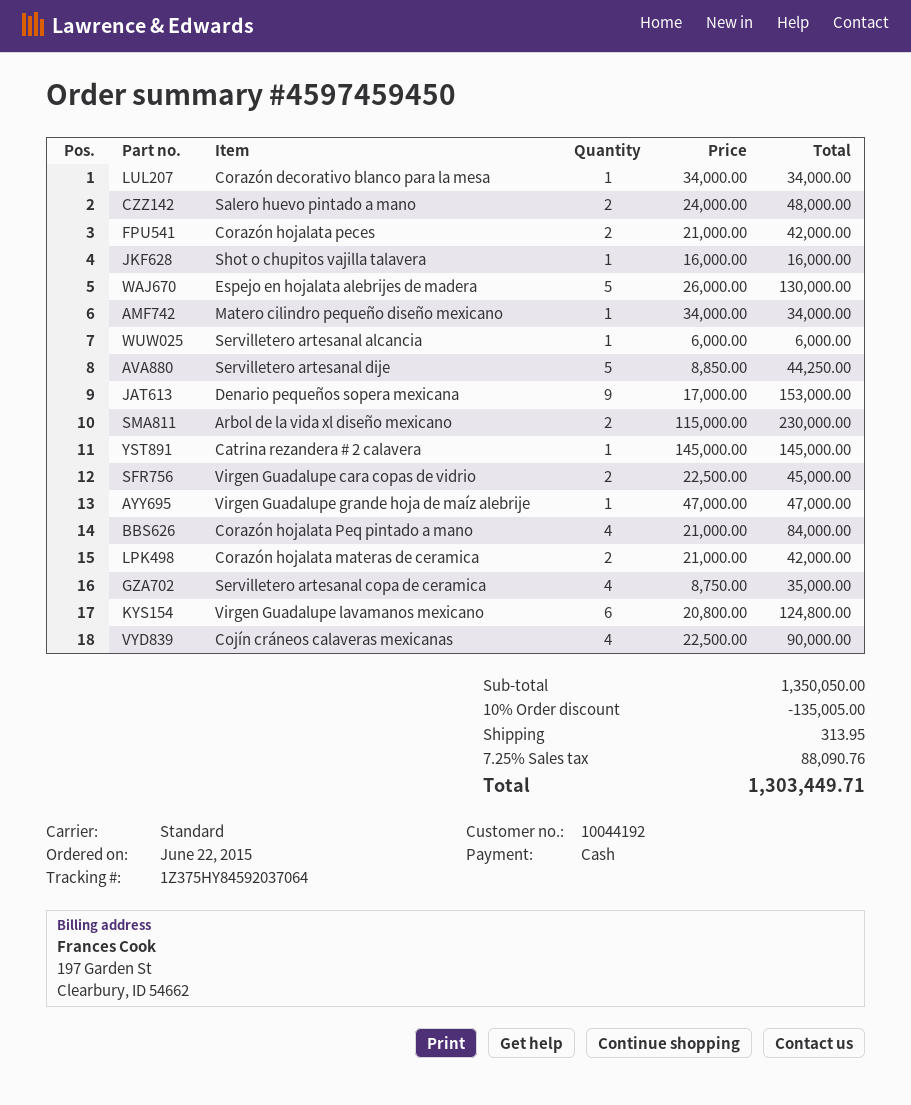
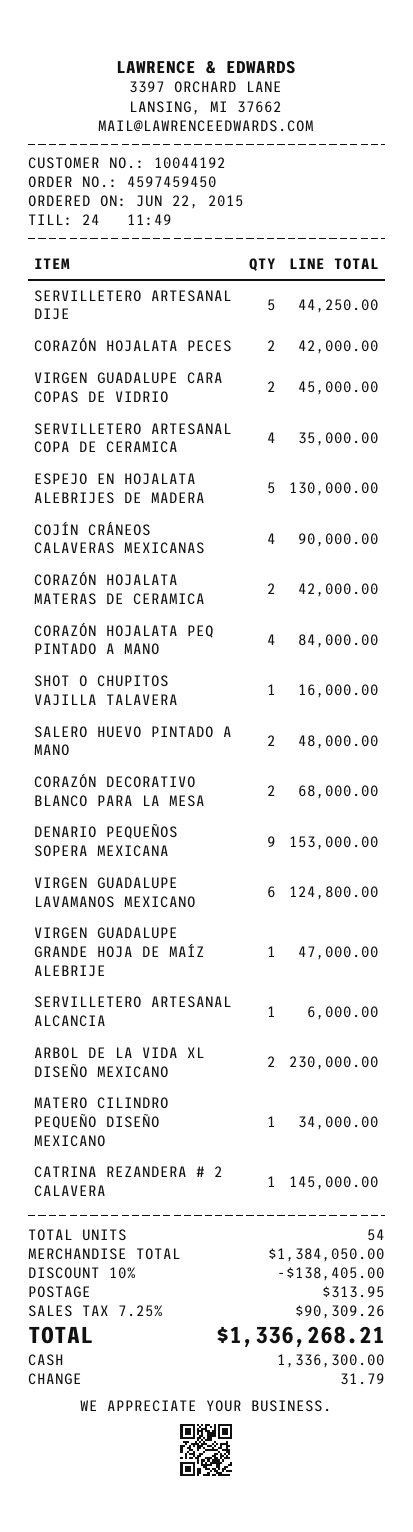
Corazón decorativo blanco para la mesa: 1 for 34000.00 -> 2 for 68000.00
subtotal: 1350050.00 -> 1384050.00
discount: 10% = 135005.00 -> 10% = 138405.00
tax: 7.25% = 88090.76 -> 7.25% = 90309.26
total: 1303449.71 -> 1336268.21

